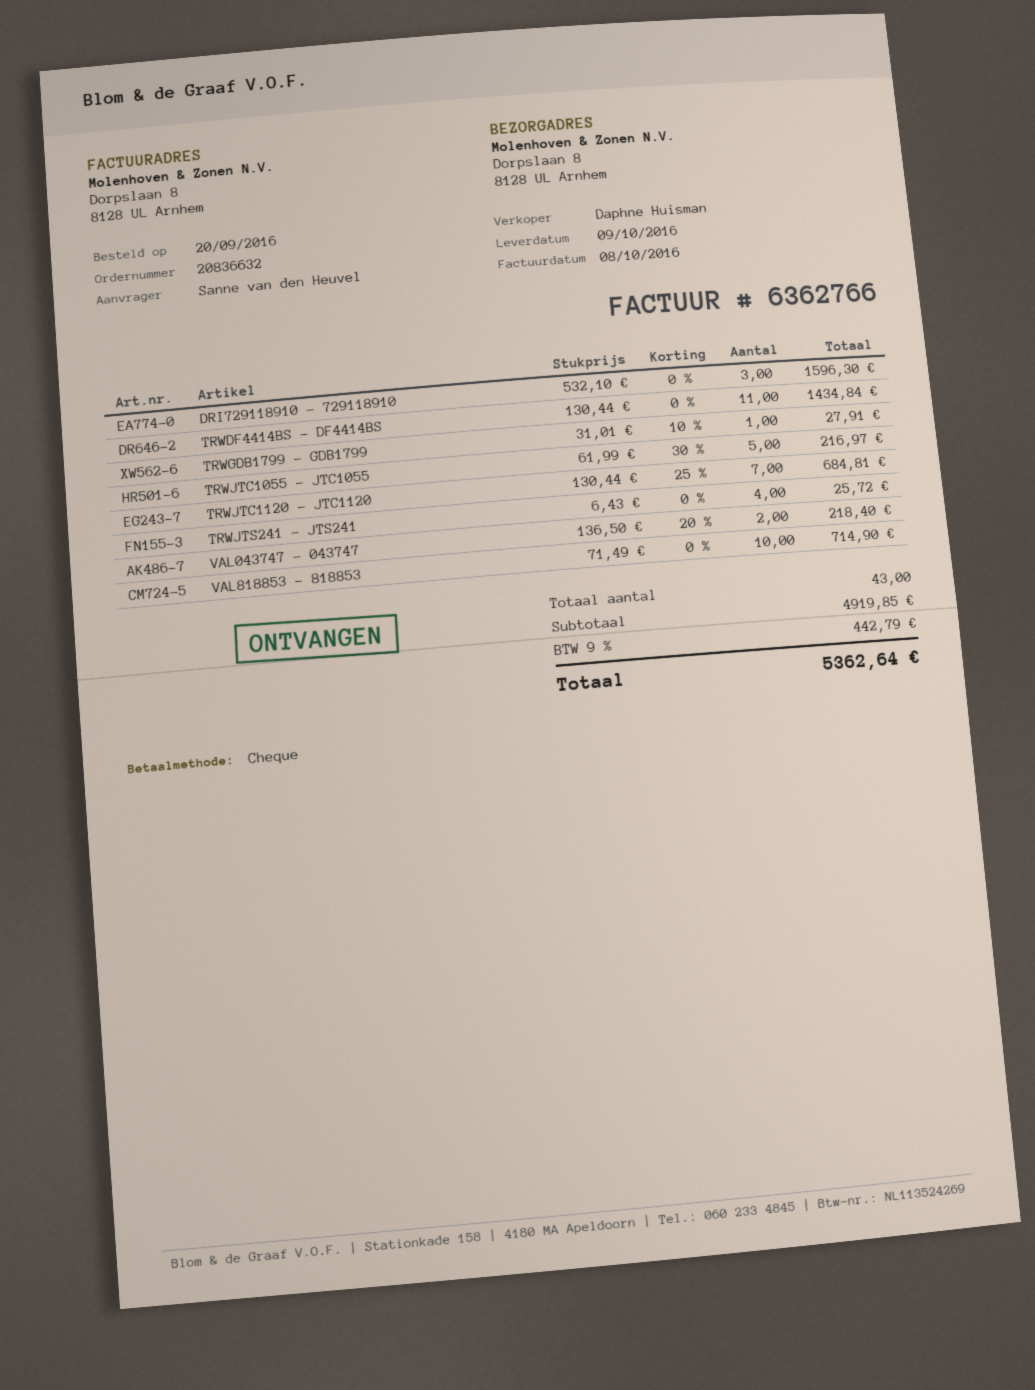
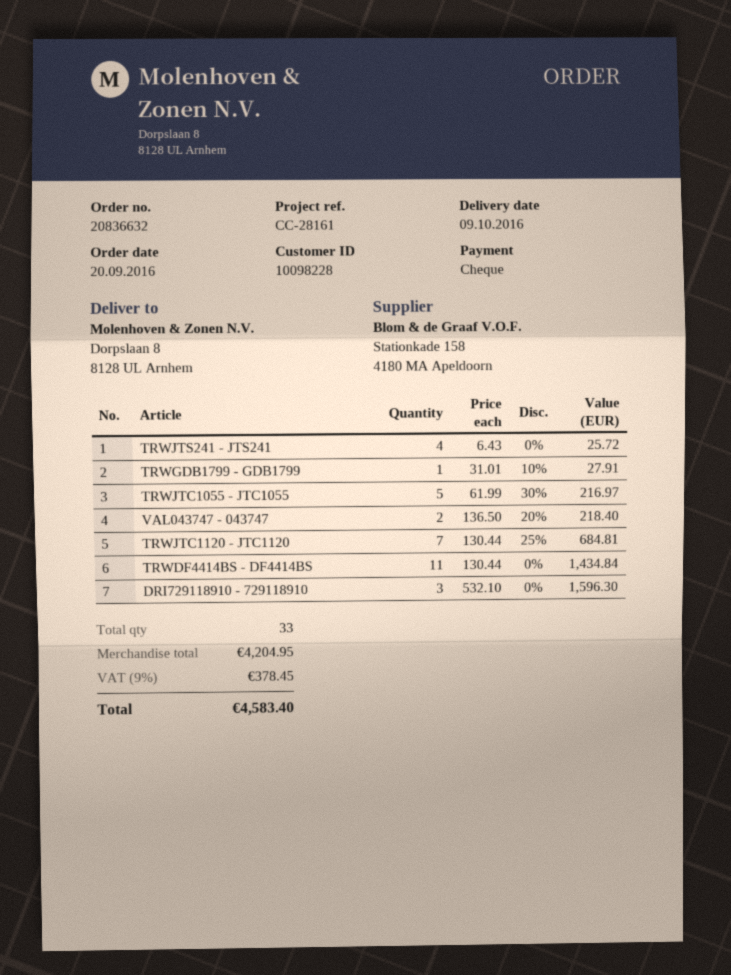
VAL818853 - 818853: 10 x 71.49 = 714.90 -> none
total quantity: 43 -> 33
subtotal: 4919.85 -> 4204.95
tax: 9% = 442.79 -> 9% = 378.45
total: 5362.64 -> 4583.40

